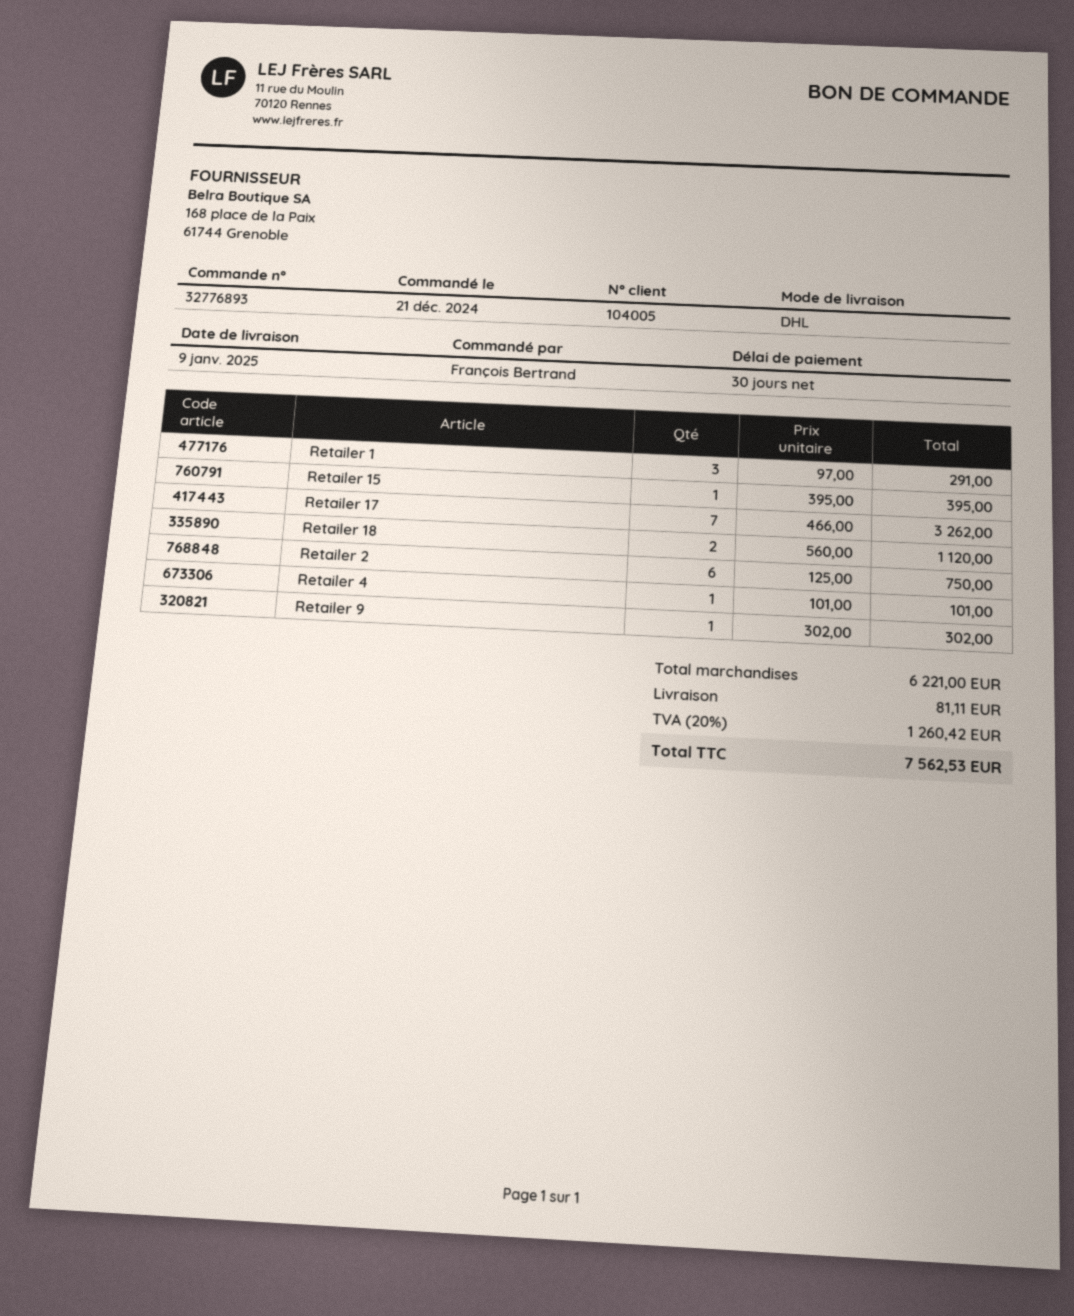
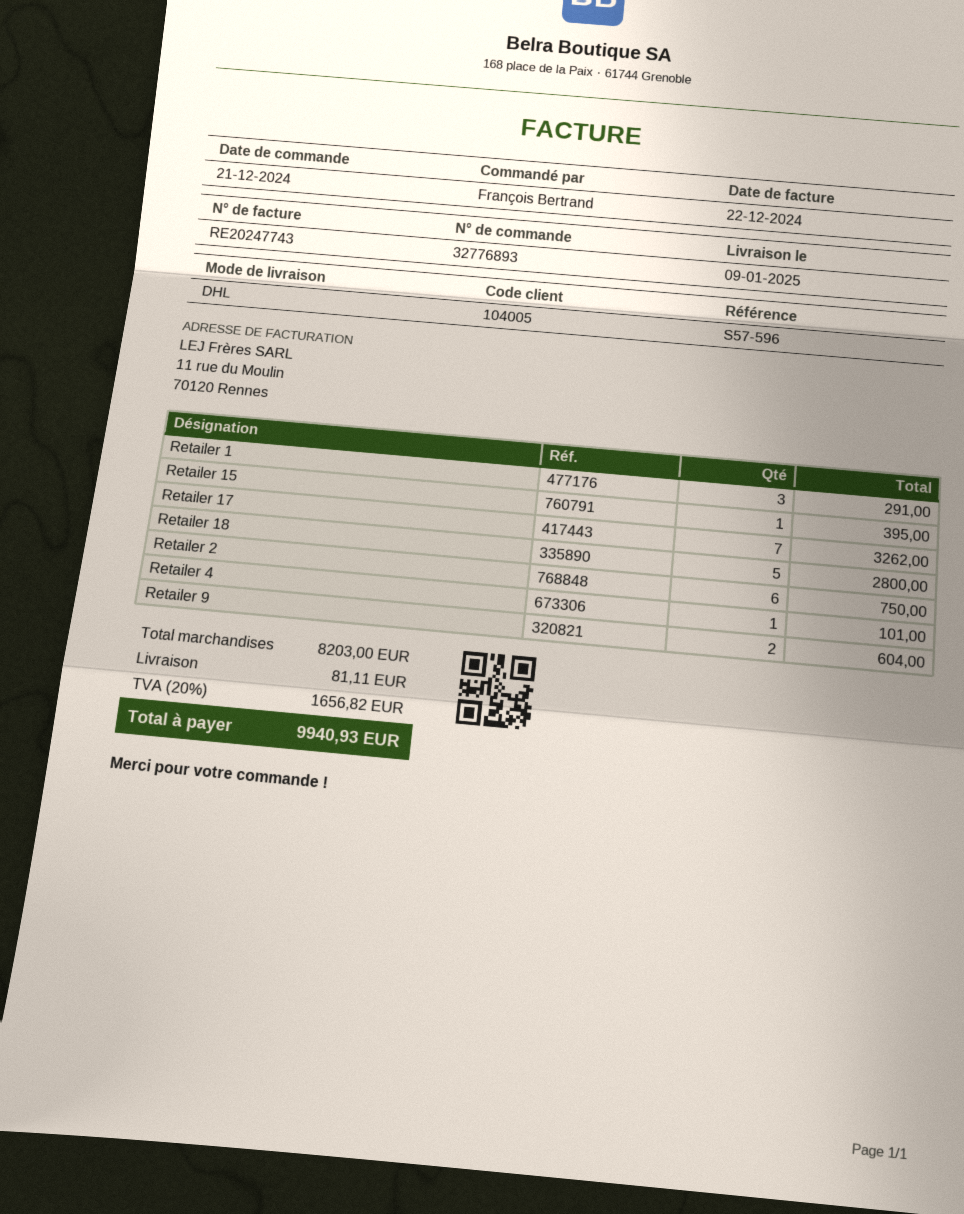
Retailer 18: 2 for 1120.00 -> 5 for 2800.00
Retailer 9: 1 for 302.00 -> 2 for 604.00
subtotal: 6221.00 -> 8203.00
tax: 20% = 1260.42 -> 20% = 1656.82
total: 7562.53 -> 9940.93

